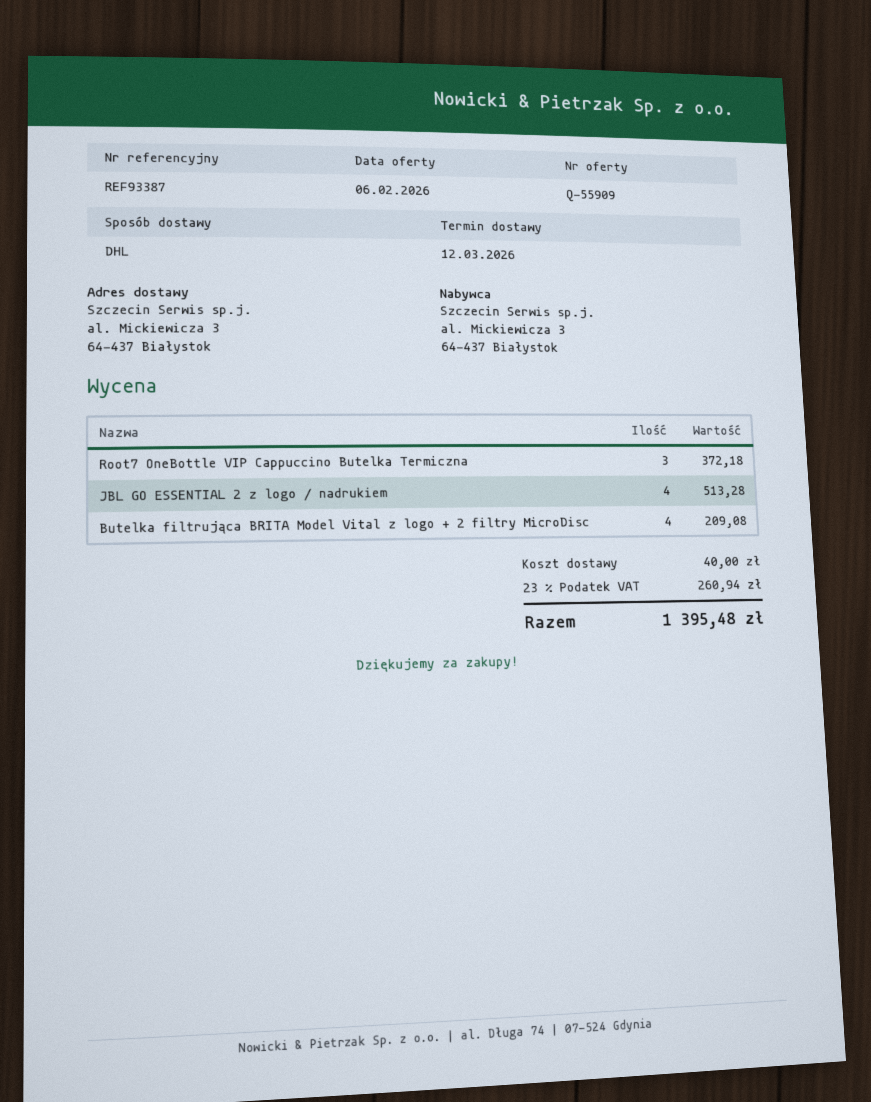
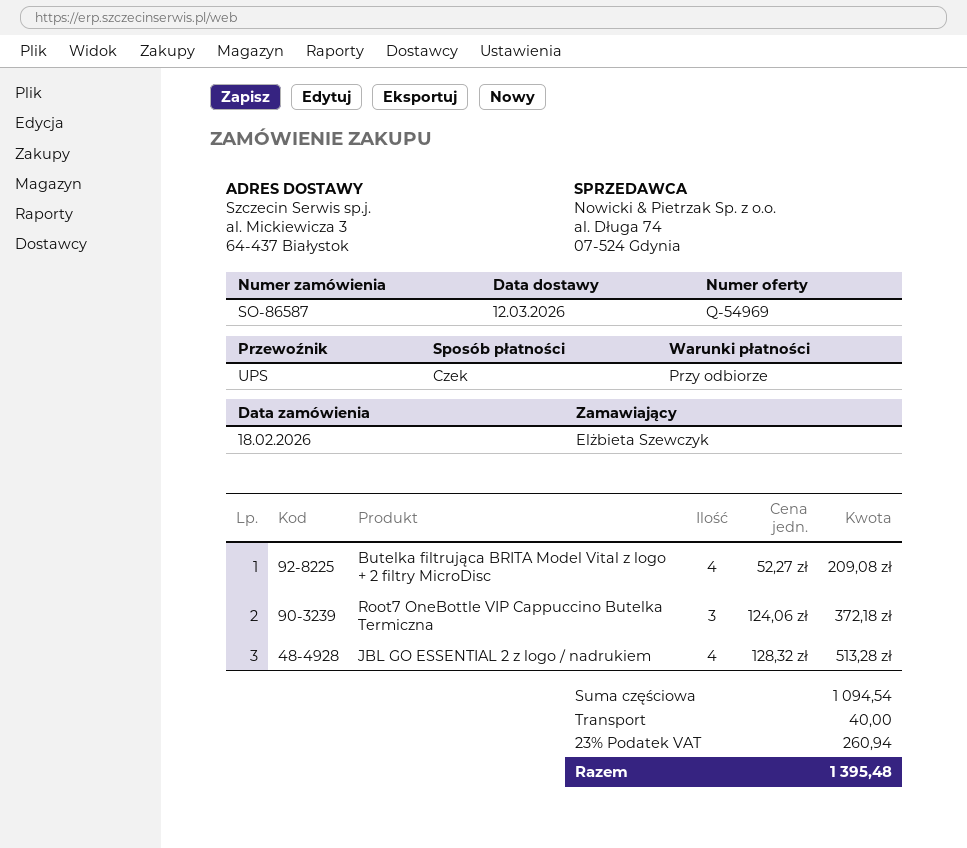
quote number: Q-55909 -> Q-54969
shipping method: DHL -> UPS

